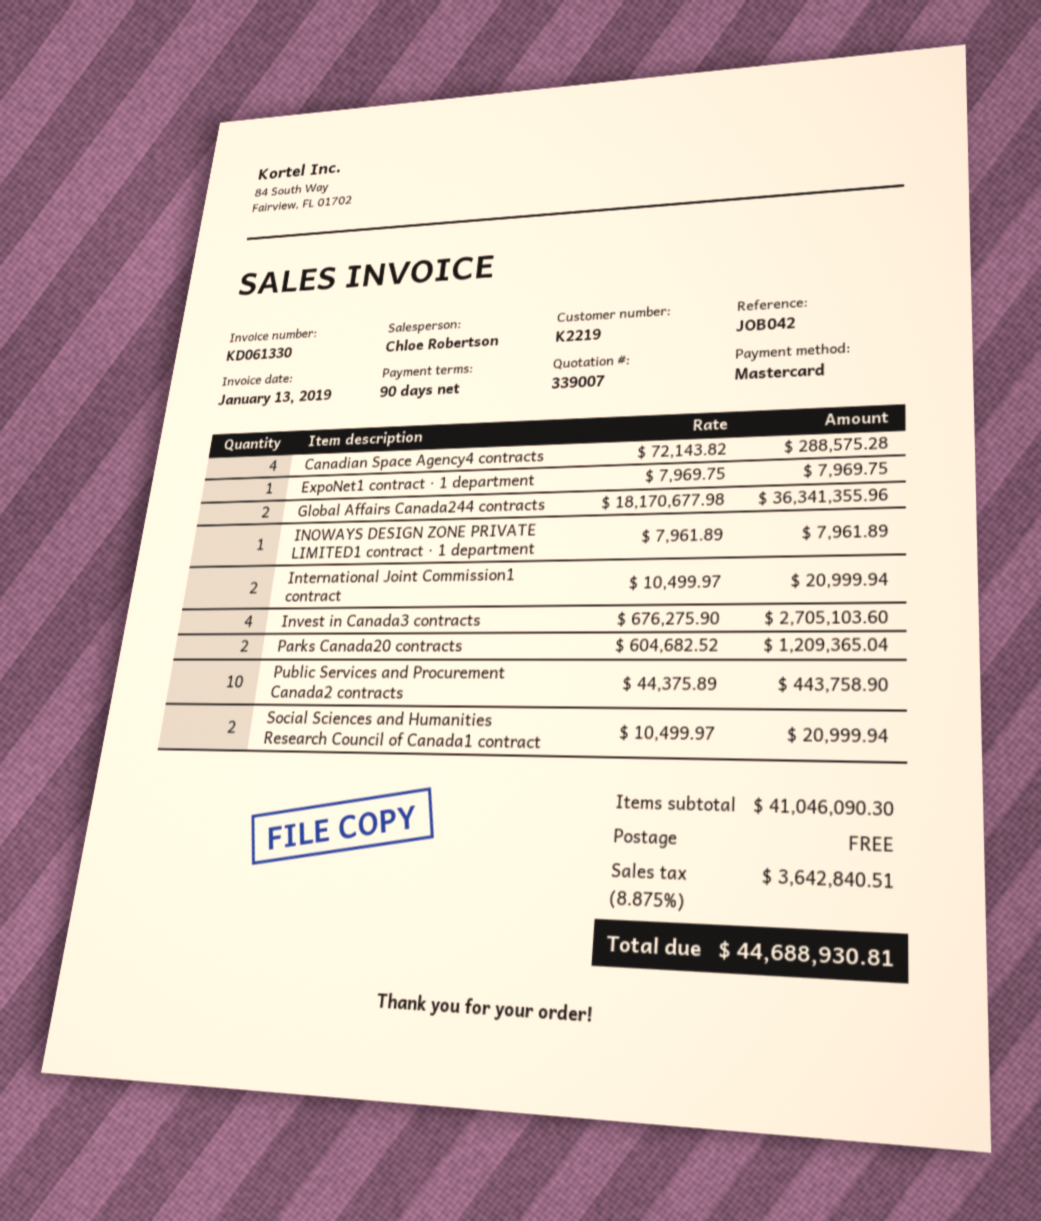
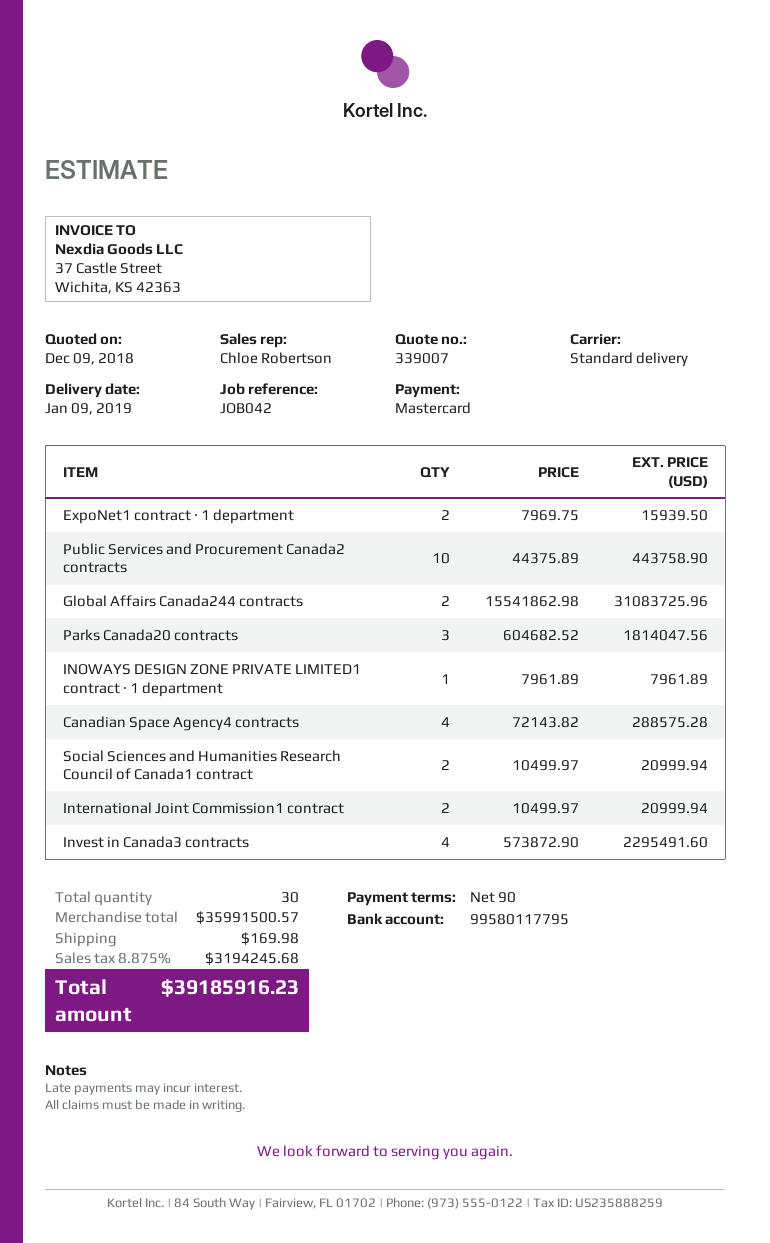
ExpoNet1 contract · 1 department: 1 x 7969.75 = 7969.75 -> 2 x 7969.75 = 15939.50
Global Affairs Canada244 contracts: 2 x 18170677.98 = 36341355.96 -> 2 x 15541862.98 = 31083725.96
Invest in Canada3 contracts: 4 x 676275.90 = 2705103.60 -> 4 x 573872.90 = 2295491.60
Parks Canada20 contracts: 2 x 604682.52 = 1209365.04 -> 3 x 604682.52 = 1814047.56
subtotal: 41046090.30 -> 35991500.57
shipping: 0.00 -> 169.98
tax: 8.875% = 3642840.51 -> 8.875% = 3194245.68
total: 44688930.81 -> 39185916.23

